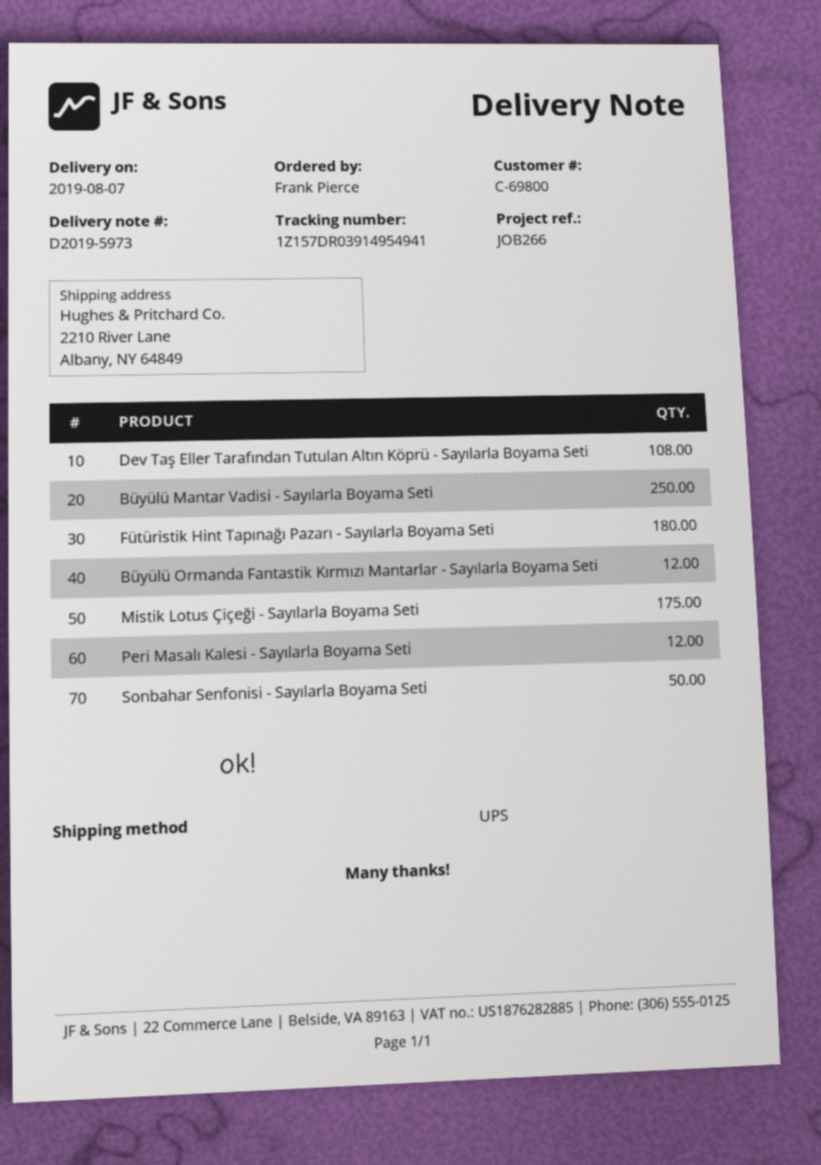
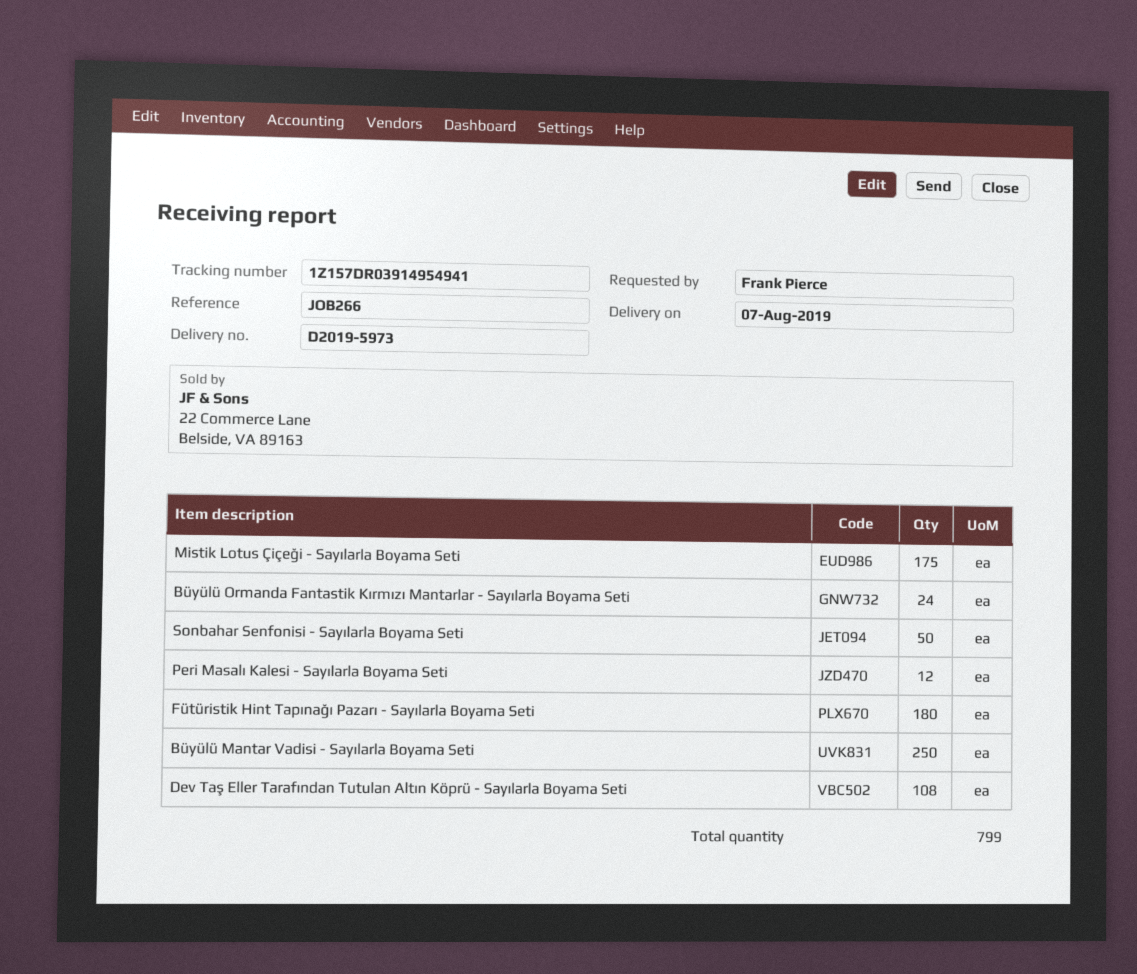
Büyülü Ormanda Fantastik Kırmızı Mantarlar - Sayılarla Boyama Seti: 12 -> 24

